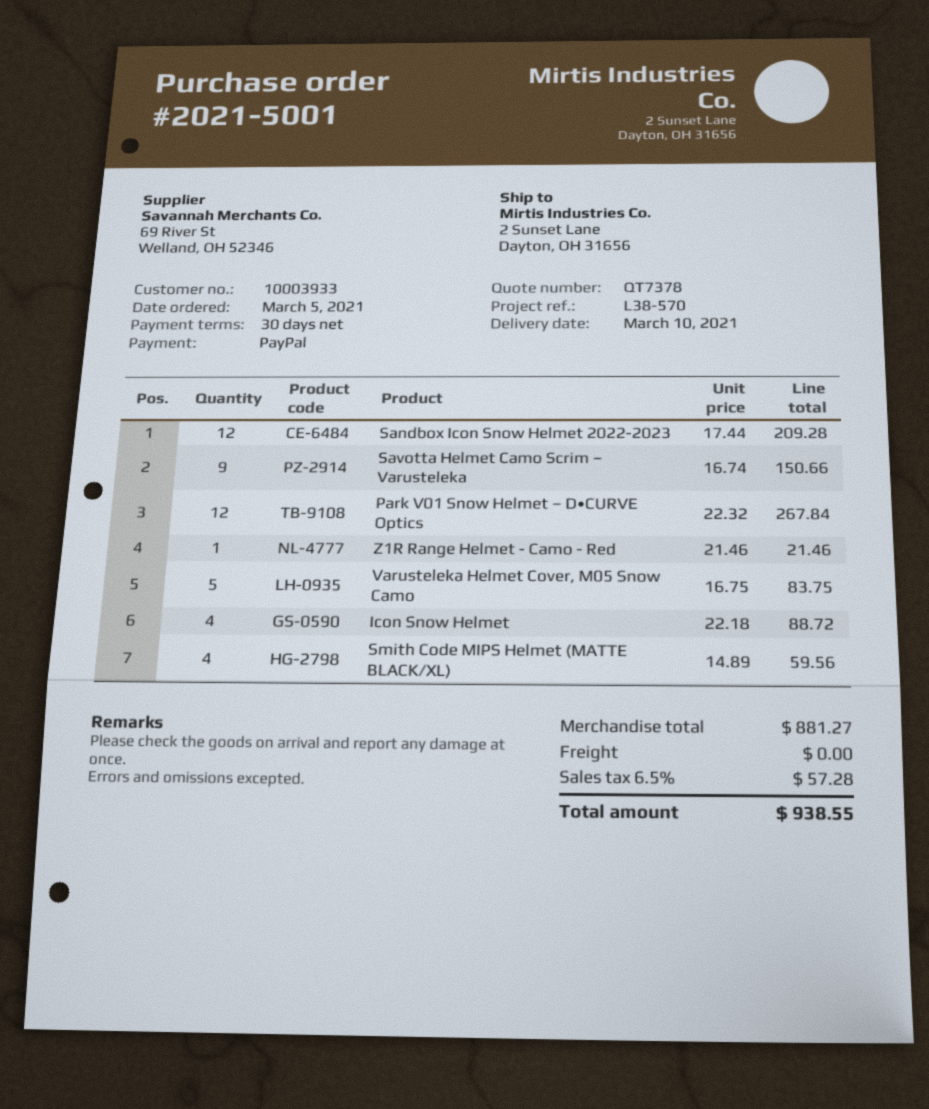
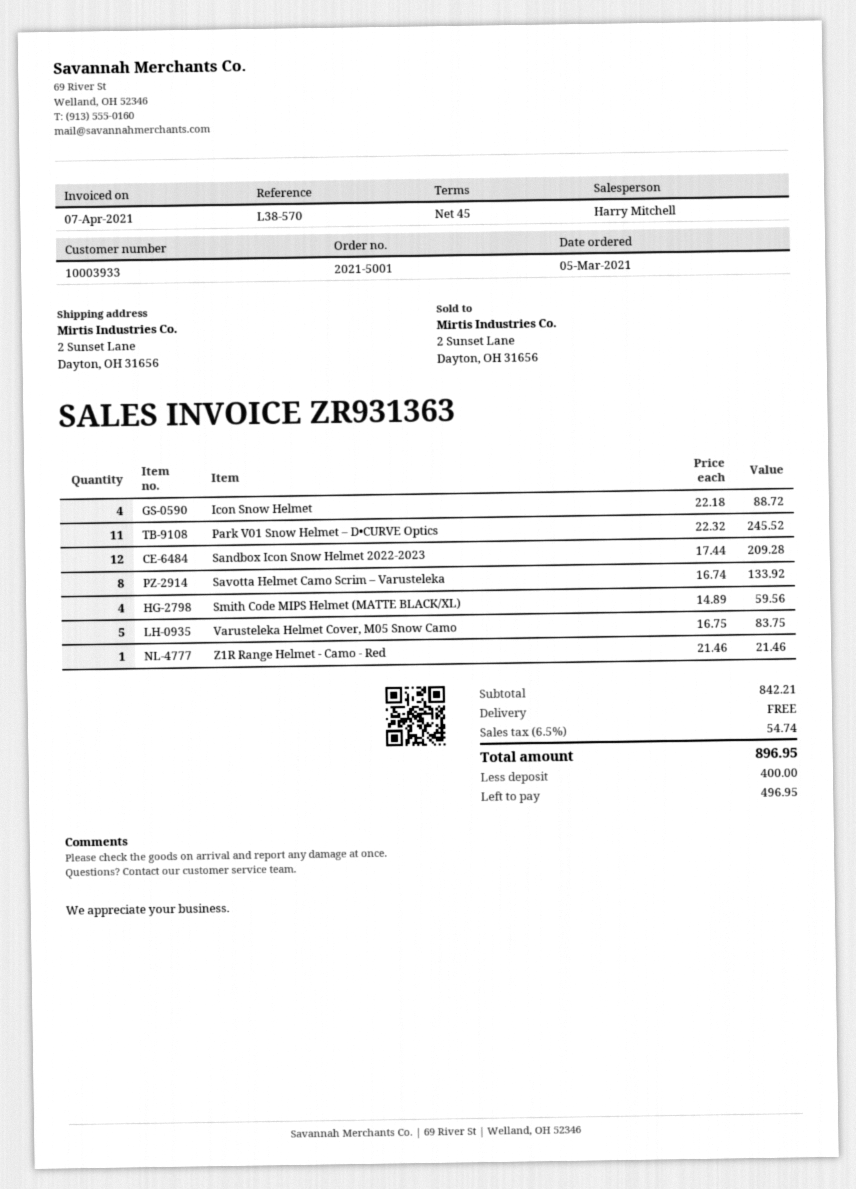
payment terms: 30 days -> 45 days
Savotta Helmet Camo Scrim – Varusteleka: 9 x 16.74 = 150.66 -> 8 x 16.74 = 133.92
Park V01 Snow Helmet – D•CURVE Optics: 12 x 22.32 = 267.84 -> 11 x 22.32 = 245.52
subtotal: 881.27 -> 842.21
tax: 6.5% = 57.28 -> 6.5% = 54.74
total: 938.55 -> 896.95

